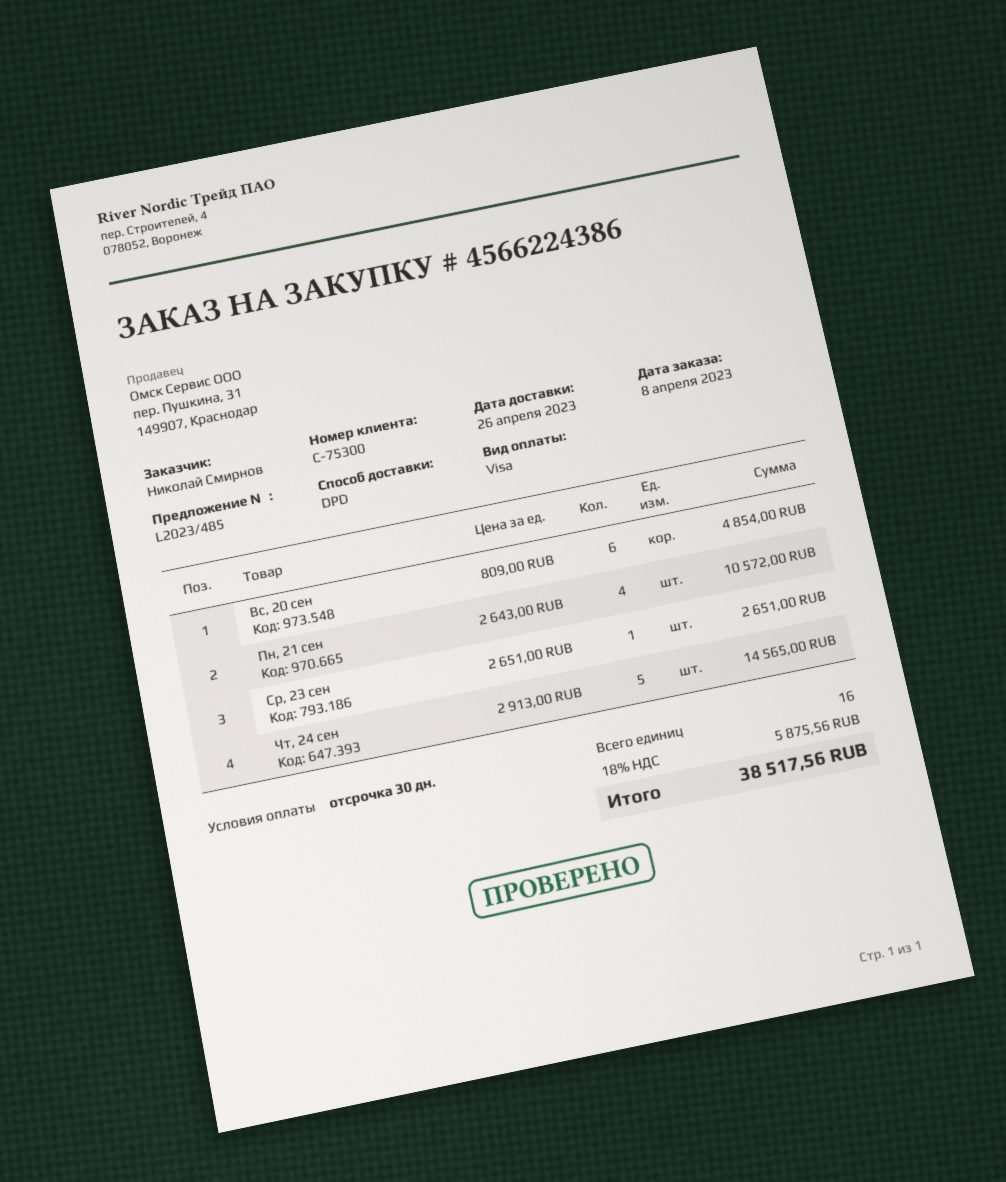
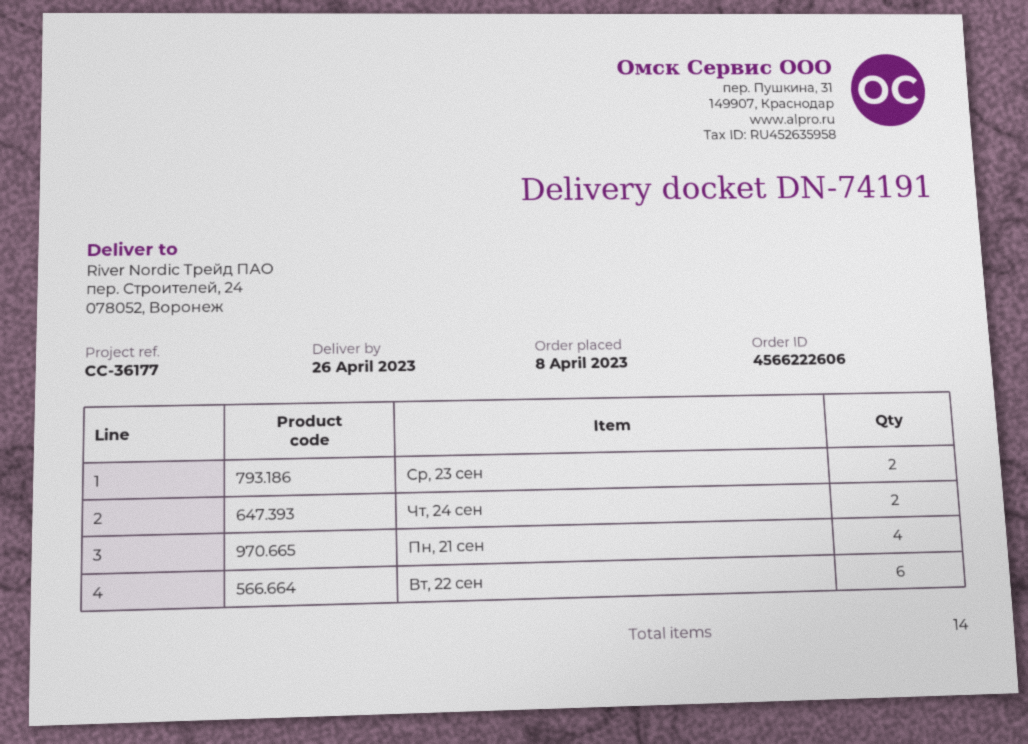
order number: 4566224386 -> 4566222606
Вс, 20 сен: 6 -> none
Ср, 23 сен: 1 -> 2
Чт, 24 сен: 5 -> 2
Вт, 22 сен: none -> 6
total quantity: 16 -> 14

